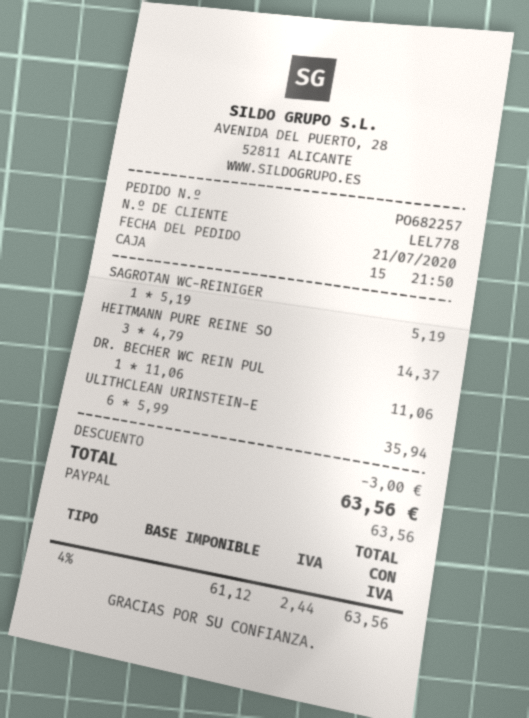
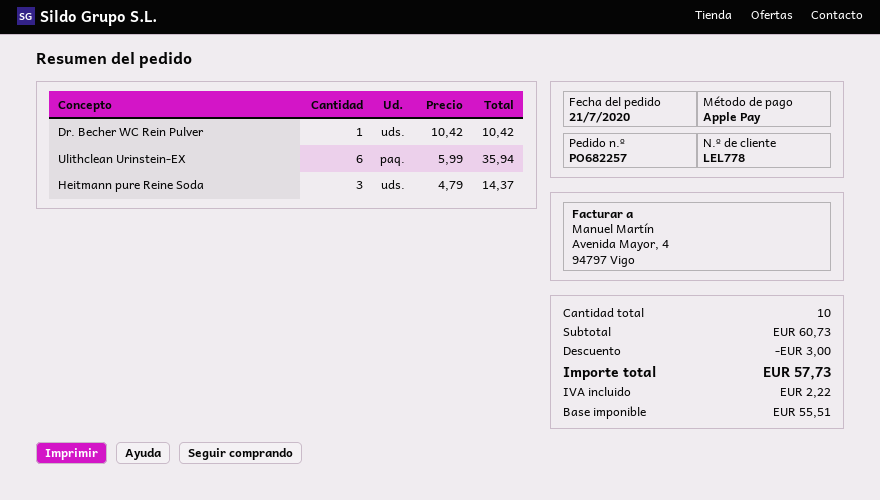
payment method: PayPal -> Apple Pay
SAGROTAN WC-REINIGER: 1 x 5.19 = 5.19 -> none
DR. BECHER WC REIN PUL: 1 x 11.06 = 11.06 -> 1 x 10.42 = 10.42
net: 61.12 -> 55.51
tax: 2.44 -> 2.22
total: 63.56 -> 57.73

